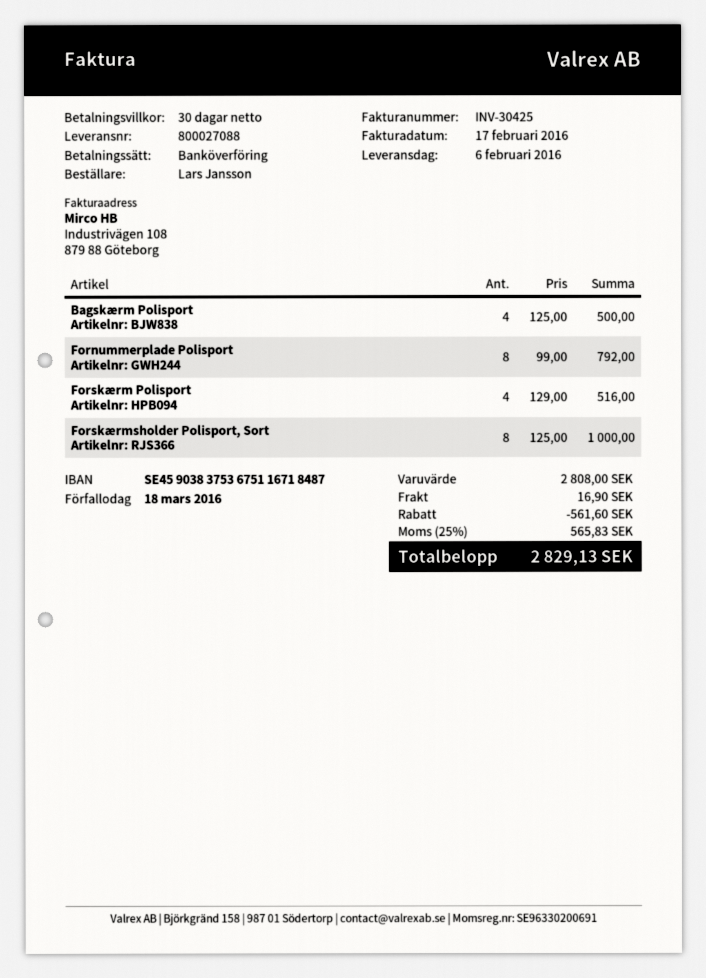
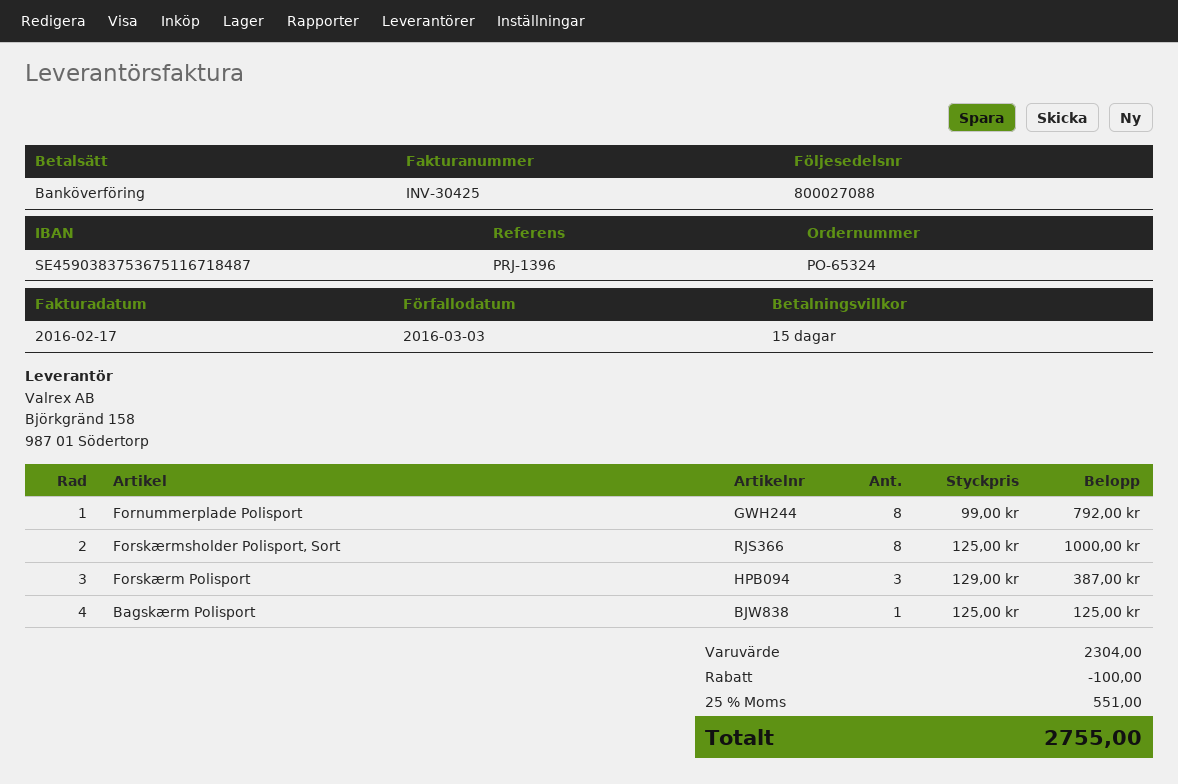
payment terms: 30 days -> 15 days
due date: 2016-03-18 -> 2016-03-03
Bagskærm Polisport: 4 x 125.00 = 500.00 -> 1 x 125.00 = 125.00
Forskærm Polisport: 4 x 129.00 = 516.00 -> 3 x 129.00 = 387.00
subtotal: 2808.00 -> 2304.00
discount: 561.60 -> 100.00
shipping: 16.90 -> none
tax: 25% = 565.83 -> 25% = 551.00
total: 2829.13 -> 2755.00

